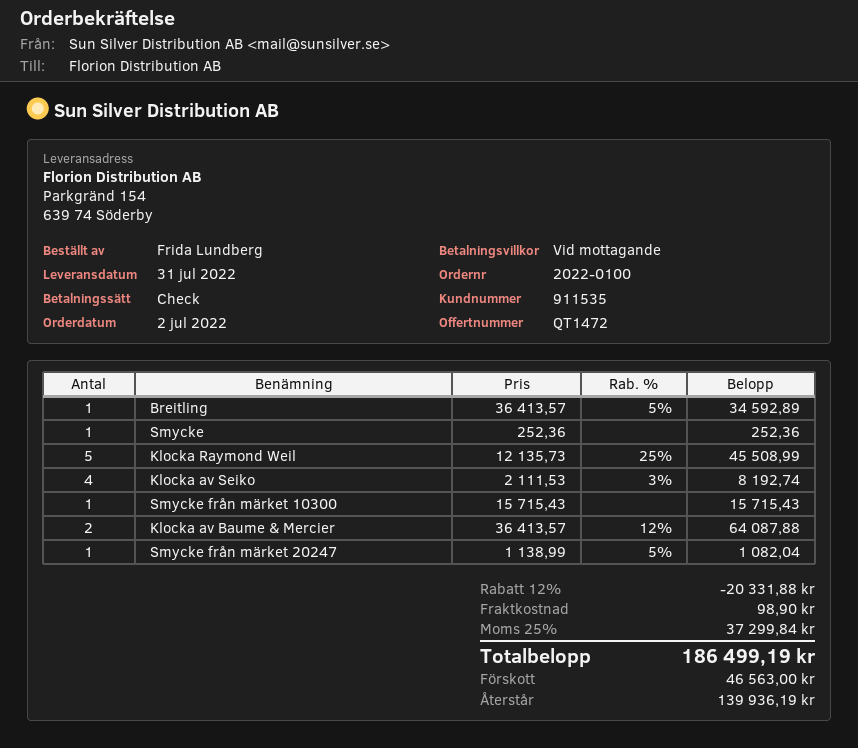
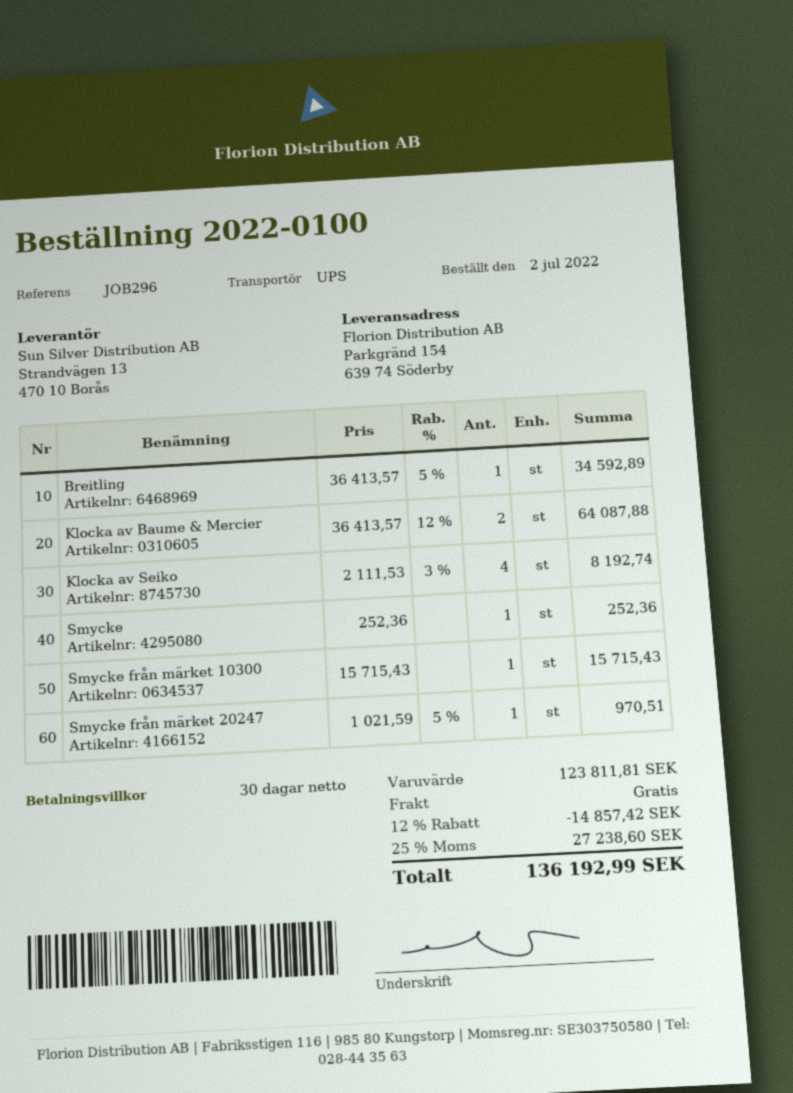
payment terms: on receipt -> 30 days
Klocka Raymond Weil: 5 x 12135.73 - 25% = 45508.99 -> none
Smycke från märket 20247: 1 x 1138.99 - 5% = 1082.04 -> 1 x 1021.59 - 5% = 970.51
discount: 12% = 20331.88 -> 12% = 14857.42
shipping: 98.90 -> 0.00
tax: 25% = 37299.84 -> 25% = 27238.60
total: 186499.19 -> 136192.99

